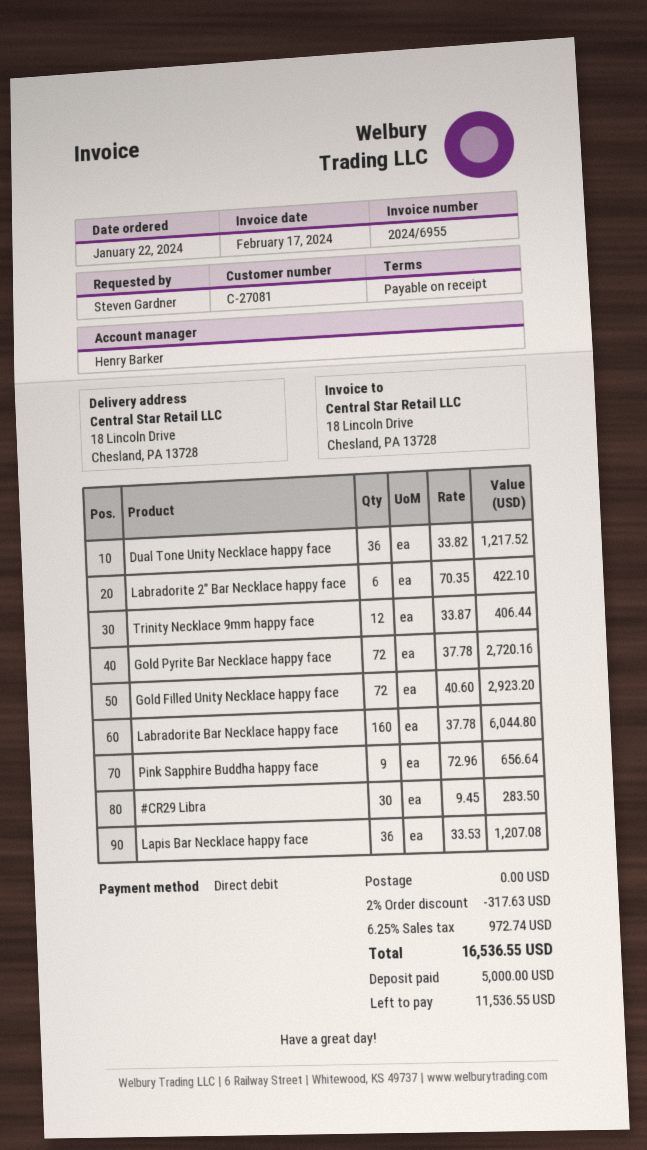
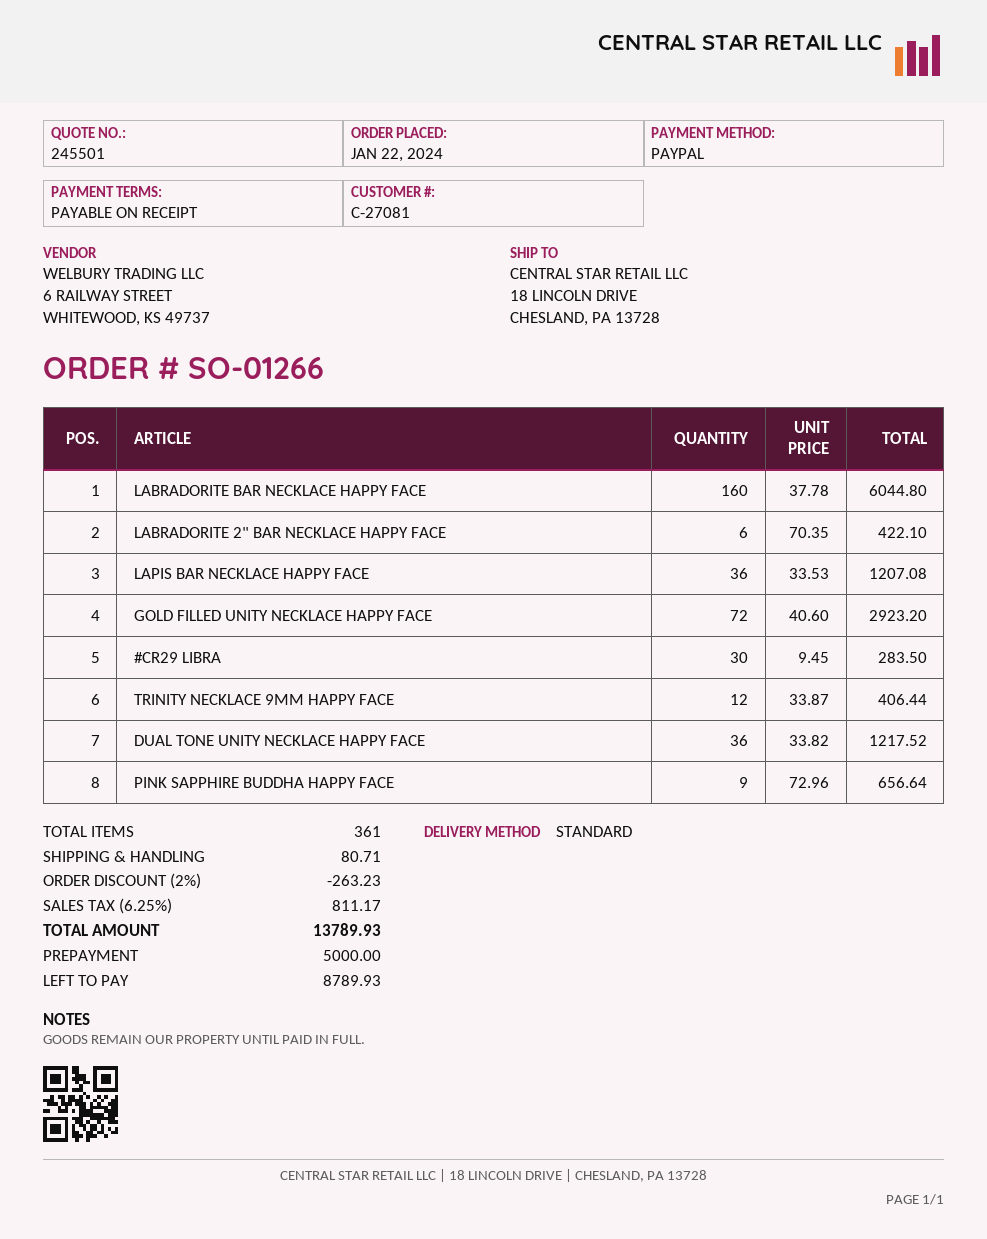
payment method: direct debit -> PayPal
Gold Pyrite Bar Necklace happy face: 72 x 37.78 = 2720.16 -> none
discount: 2% = 317.63 -> 2% = 263.23
shipping: 0.00 -> 80.71
tax: 6.25% = 972.74 -> 6.25% = 811.17
total: 16536.55 -> 13789.93
balance: 11536.55 -> 8789.93

